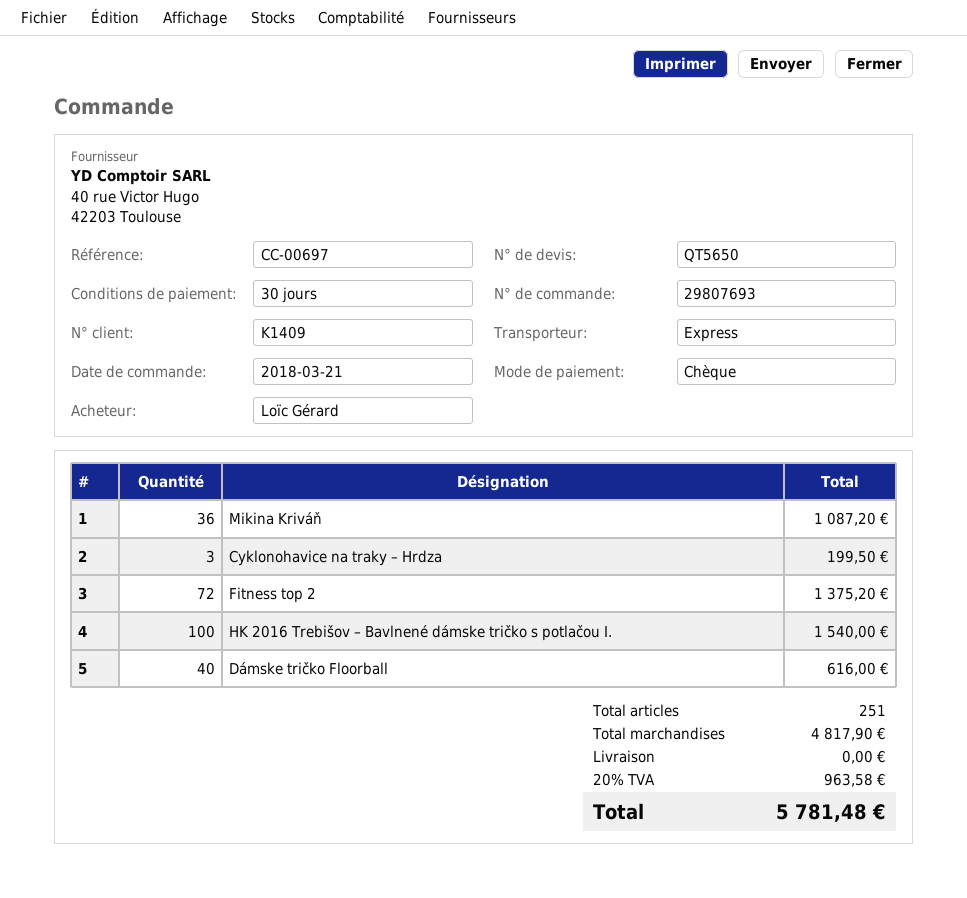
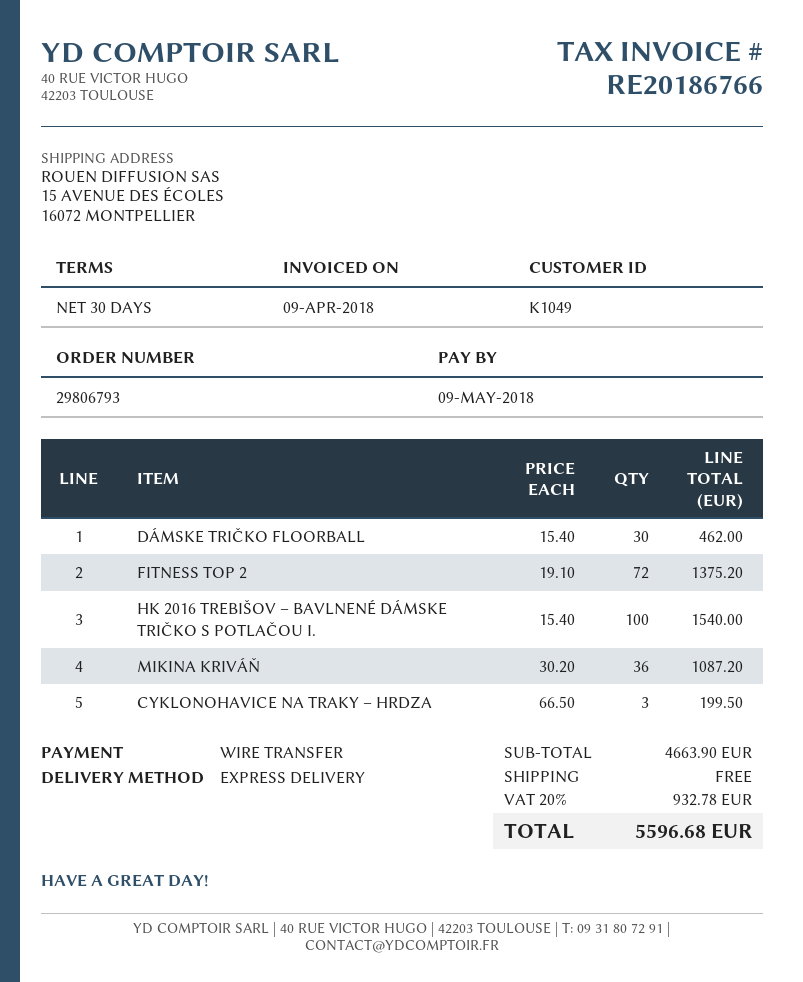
order number: 29807693 -> 29806793
customer number: K1409 -> K1049
payment method: cheque -> bank transfer
Dámske tričko Floorball: 40 for 616.00 -> 30 for 462.00
subtotal: 4817.90 -> 4663.90
tax: 20% = 963.58 -> 20% = 932.78
total: 5781.48 -> 5596.68

